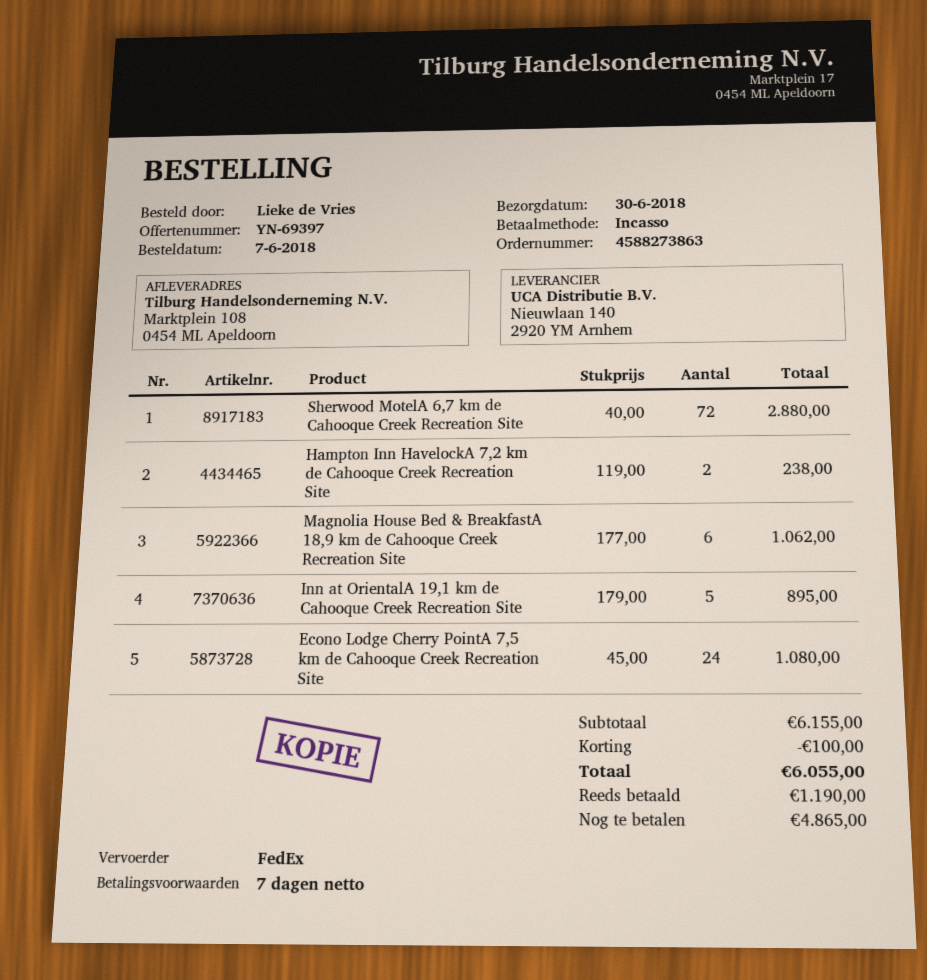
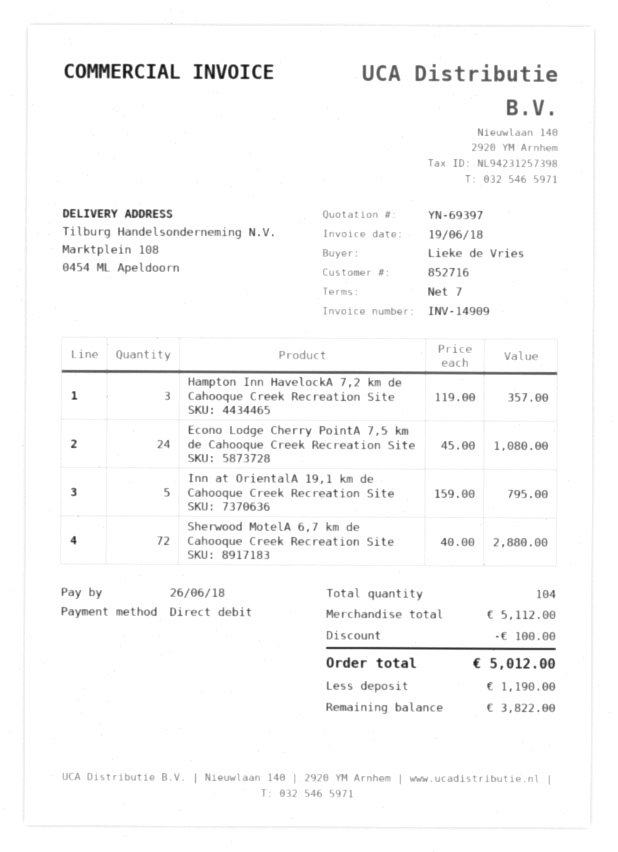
Hampton Inn HavelockA 7,2 km de Cahooque Creek Recreation Site: 2 x 119.00 = 238.00 -> 3 x 119.00 = 357.00
Magnolia House Bed & BreakfastA 18,9 km de Cahooque Creek Recreation Site: 6 x 177.00 = 1062.00 -> none
Inn at OrientalA 19,1 km de Cahooque Creek Recreation Site: 5 x 179.00 = 895.00 -> 5 x 159.00 = 795.00
subtotal: 6155.00 -> 5112.00
total: 6055.00 -> 5012.00
balance: 4865.00 -> 3822.00

